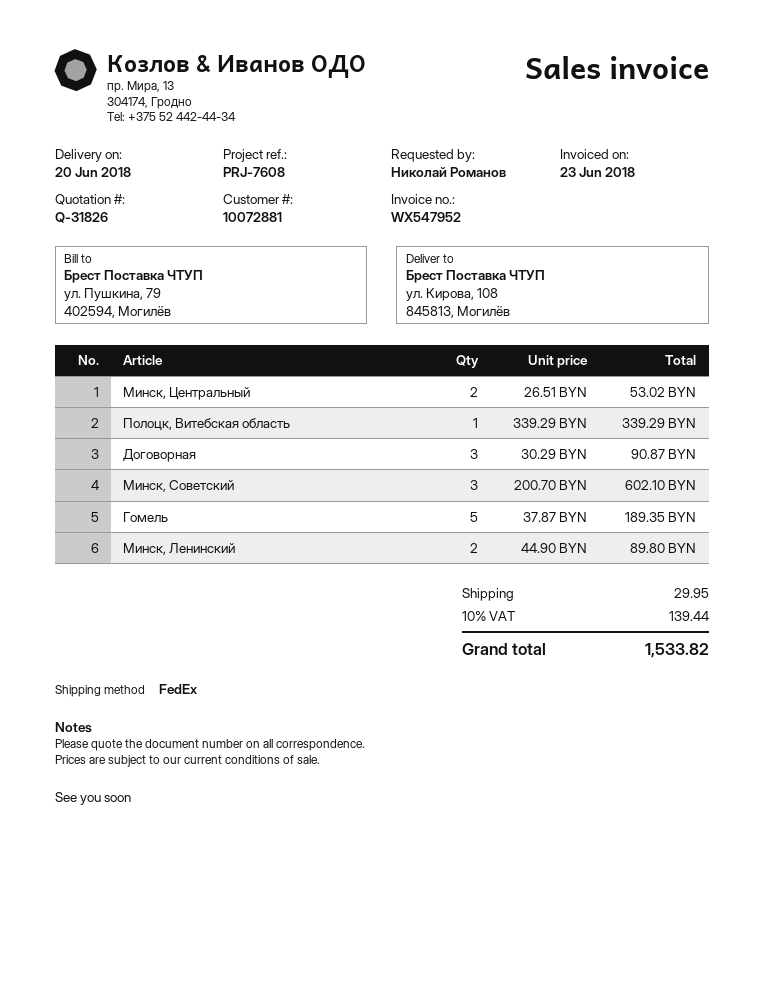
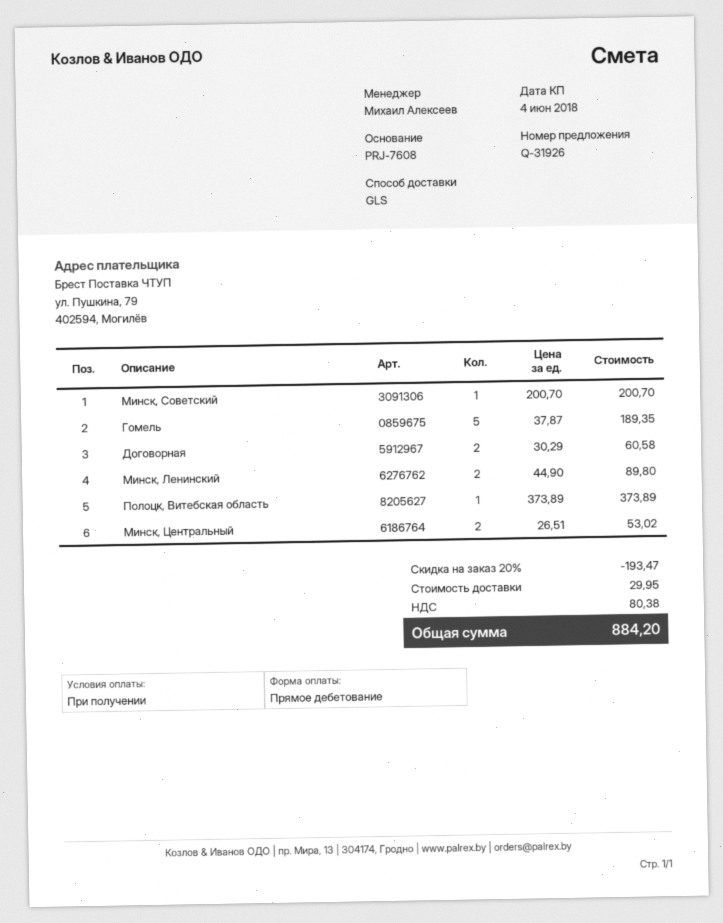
quote number: Q-31826 -> Q-31926
shipping method: FedEx -> GLS
Полоцк, Витебская область: 1 x 339.29 = 339.29 -> 1 x 373.89 = 373.89
Договорная: 3 x 30.29 = 90.87 -> 2 x 30.29 = 60.58
Минск, Советский: 3 x 200.70 = 602.10 -> 1 x 200.70 = 200.70
discount: none -> 20% = 193.47
tax: 139.44 -> 80.38
total: 1533.82 -> 884.20

